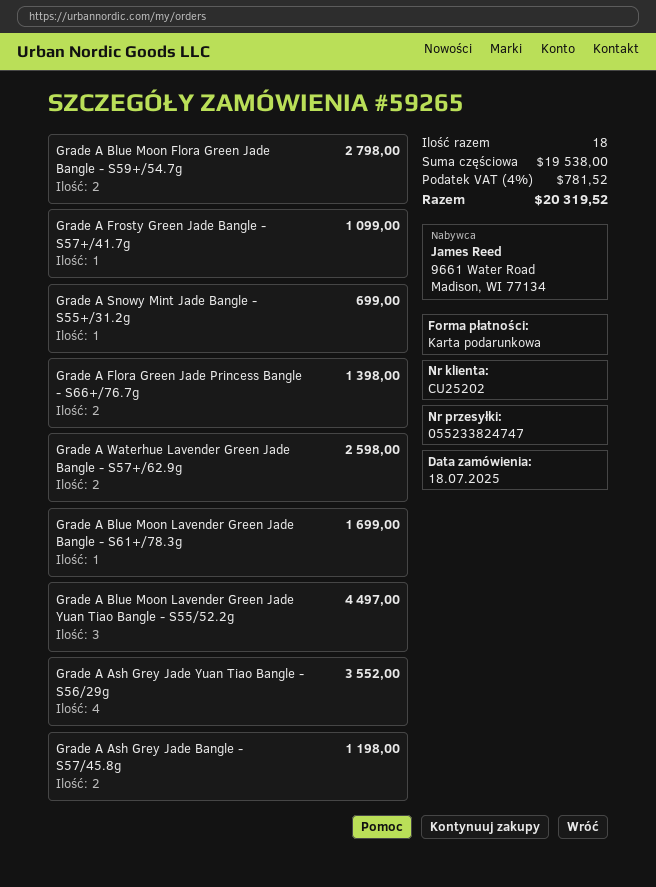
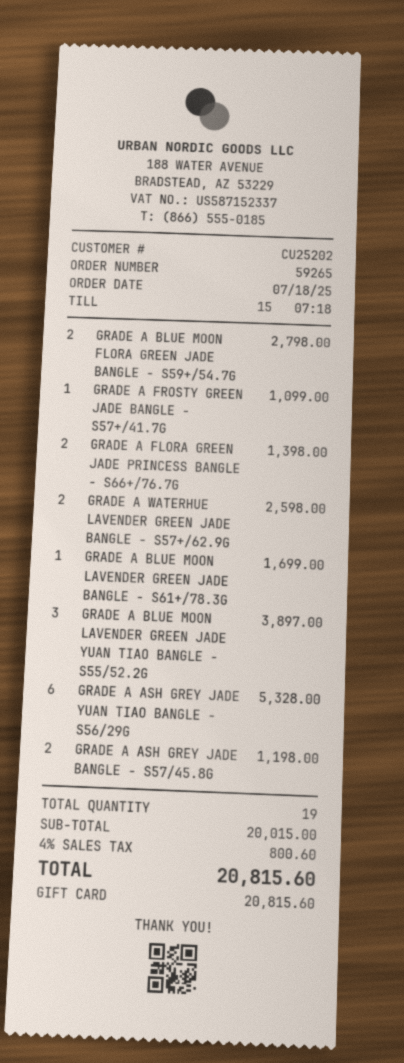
Grade A Snowy Mint Jade Bangle - S55+/31.2g: 1 for 699.00 -> none
Grade A Blue Moon Lavender Green Jade Yuan Tiao Bangle - S55/52.2g: 3 for 4497.00 -> 3 for 3897.00
Grade A Ash Grey Jade Yuan Tiao Bangle - S56/29g: 4 for 3552.00 -> 6 for 5328.00
total quantity: 18 -> 19
subtotal: 19538.00 -> 20015.00
tax: 4% = 781.52 -> 4% = 800.60
total: 20319.52 -> 20815.60

